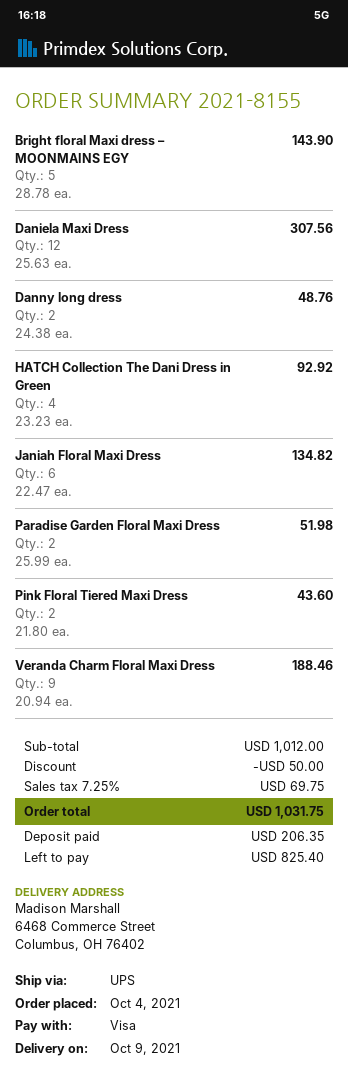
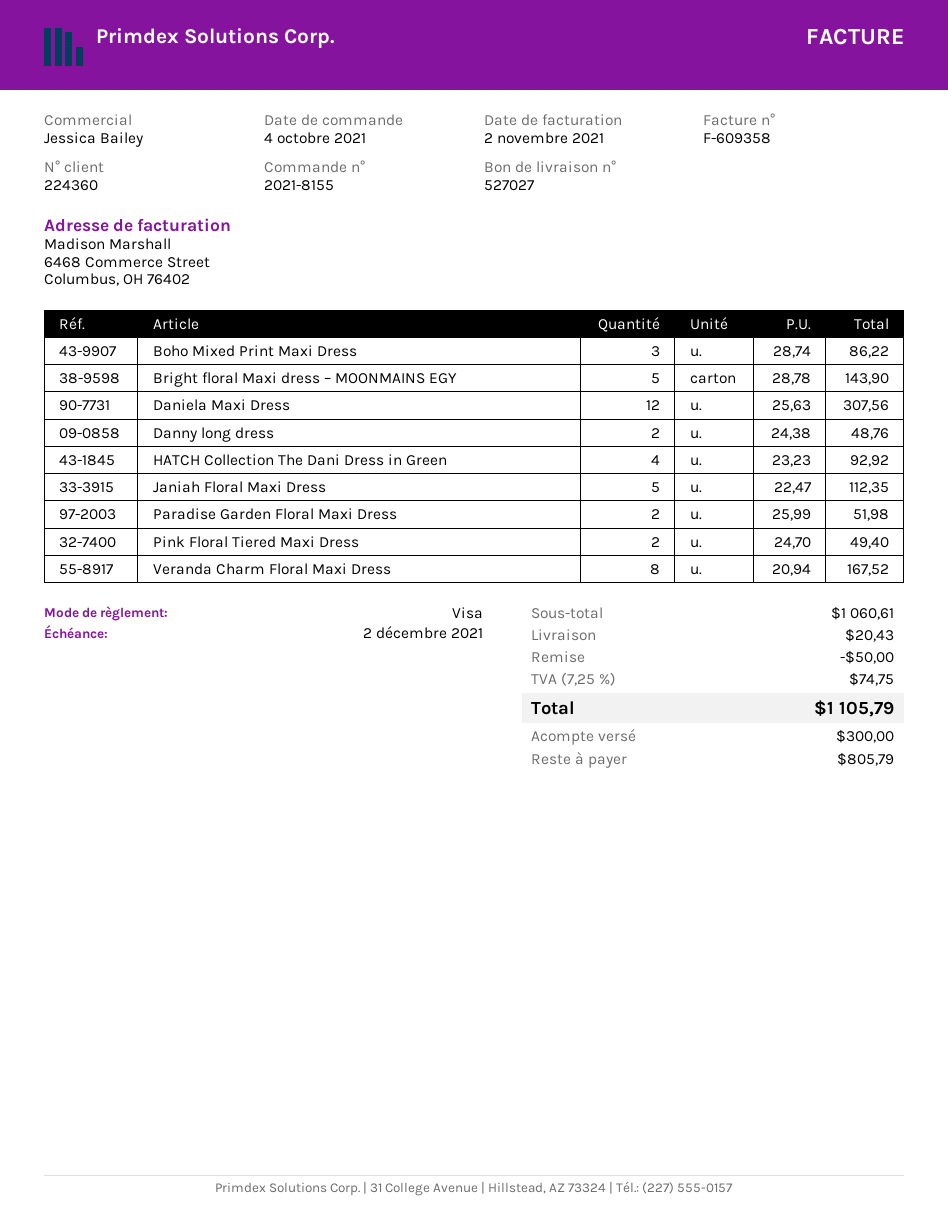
Janiah Floral Maxi Dress: 6 x 22.47 = 134.82 -> 5 x 22.47 = 112.35
Pink Floral Tiered Maxi Dress: 2 x 21.80 = 43.60 -> 2 x 24.70 = 49.40
Veranda Charm Floral Maxi Dress: 9 x 20.94 = 188.46 -> 8 x 20.94 = 167.52
Boho Mixed Print Maxi Dress: none -> 3 x 28.74 = 86.22
subtotal: 1012.00 -> 1060.61
shipping: none -> 20.43
tax: 7.25% = 69.75 -> 7.25% = 74.75
total: 1031.75 -> 1105.79
deposit: 206.35 -> 300.00
balance: 825.40 -> 805.79

